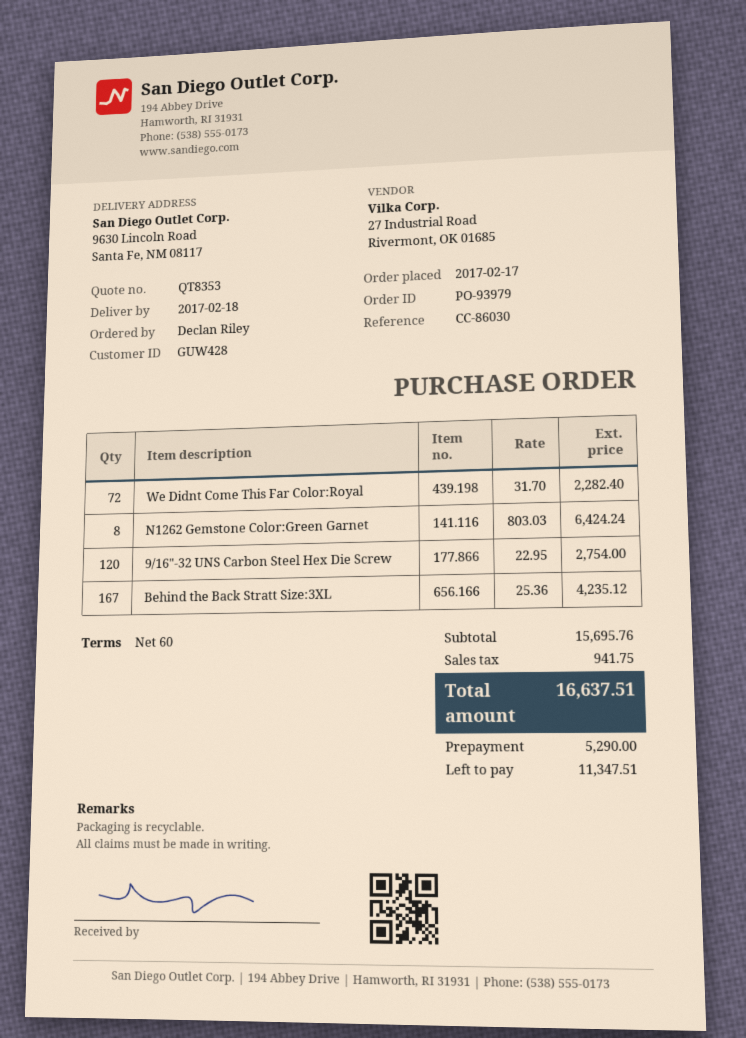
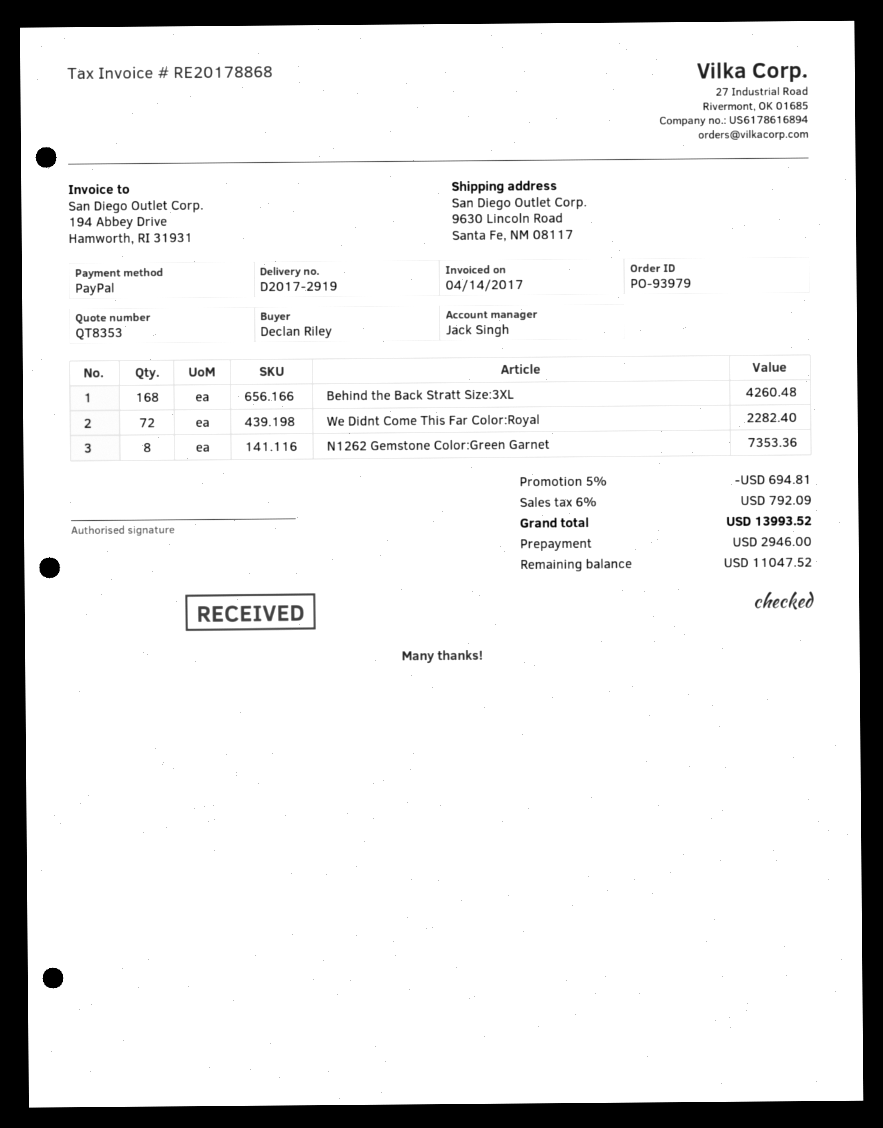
N1262 Gemstone Color:Green Garnet: 8 for 6424.24 -> 8 for 7353.36
9/16"-32 UNS Carbon Steel Hex Die Screw: 120 for 2754.00 -> none
Behind the Back Stratt Size:3XL: 167 for 4235.12 -> 168 for 4260.48
discount: none -> 5% = 694.81
tax: 941.75 -> 792.09
total: 16637.51 -> 13993.52
deposit: 5290.00 -> 2946.00
balance: 11347.51 -> 11047.52

